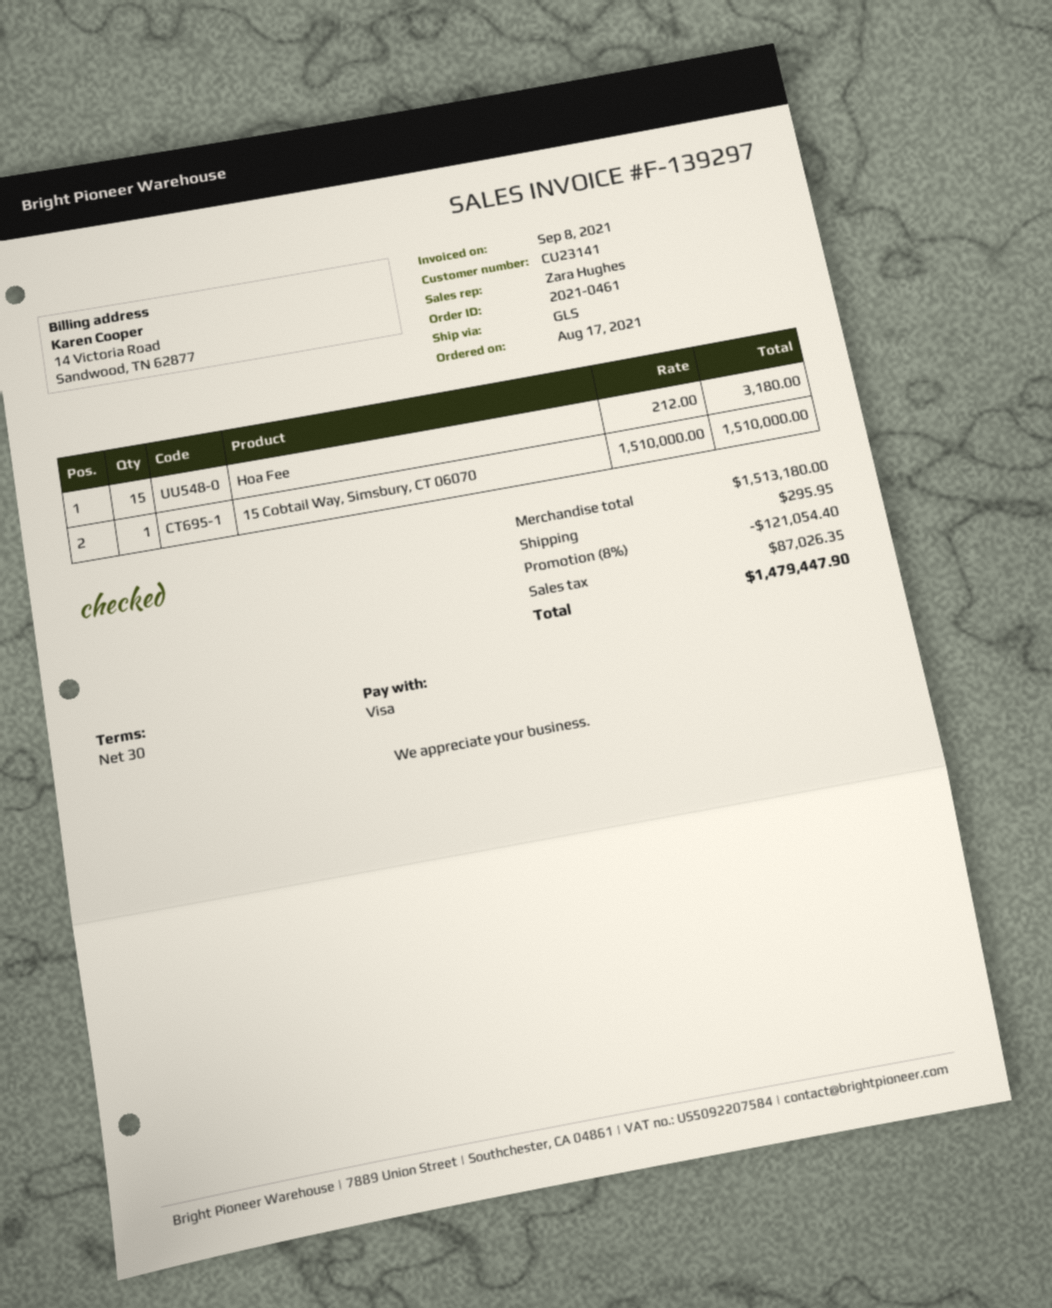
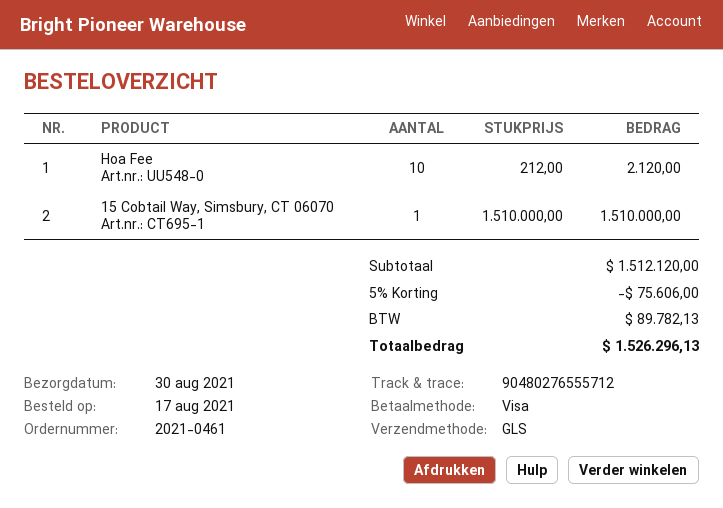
Hoa Fee: 15 x 212.00 = 3180.00 -> 10 x 212.00 = 2120.00
subtotal: 1513180.00 -> 1512120.00
discount: 8% = 121054.40 -> 5% = 75606.00
shipping: 295.95 -> none
tax: 87026.35 -> 89782.13
total: 1479447.90 -> 1526296.13

